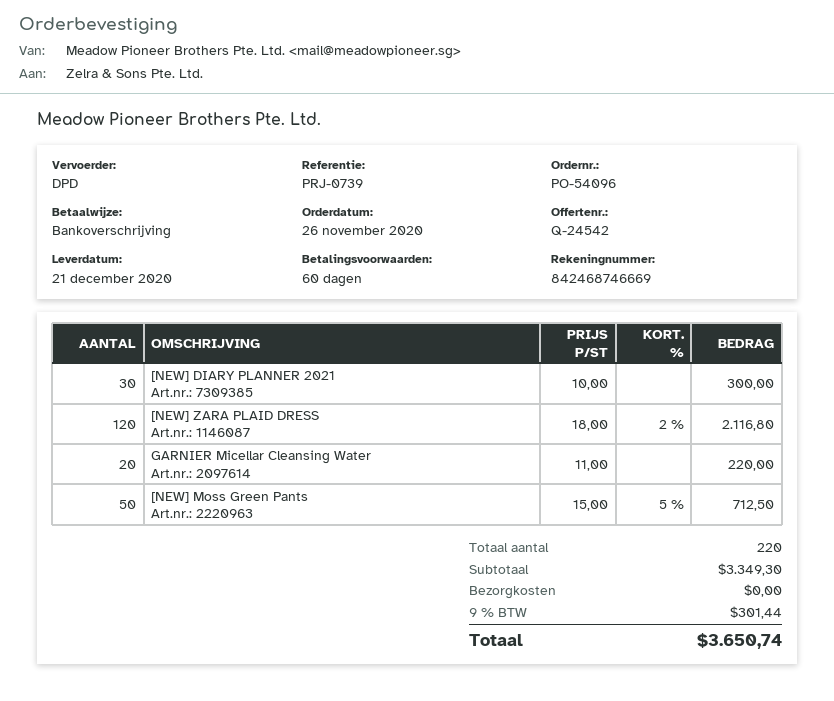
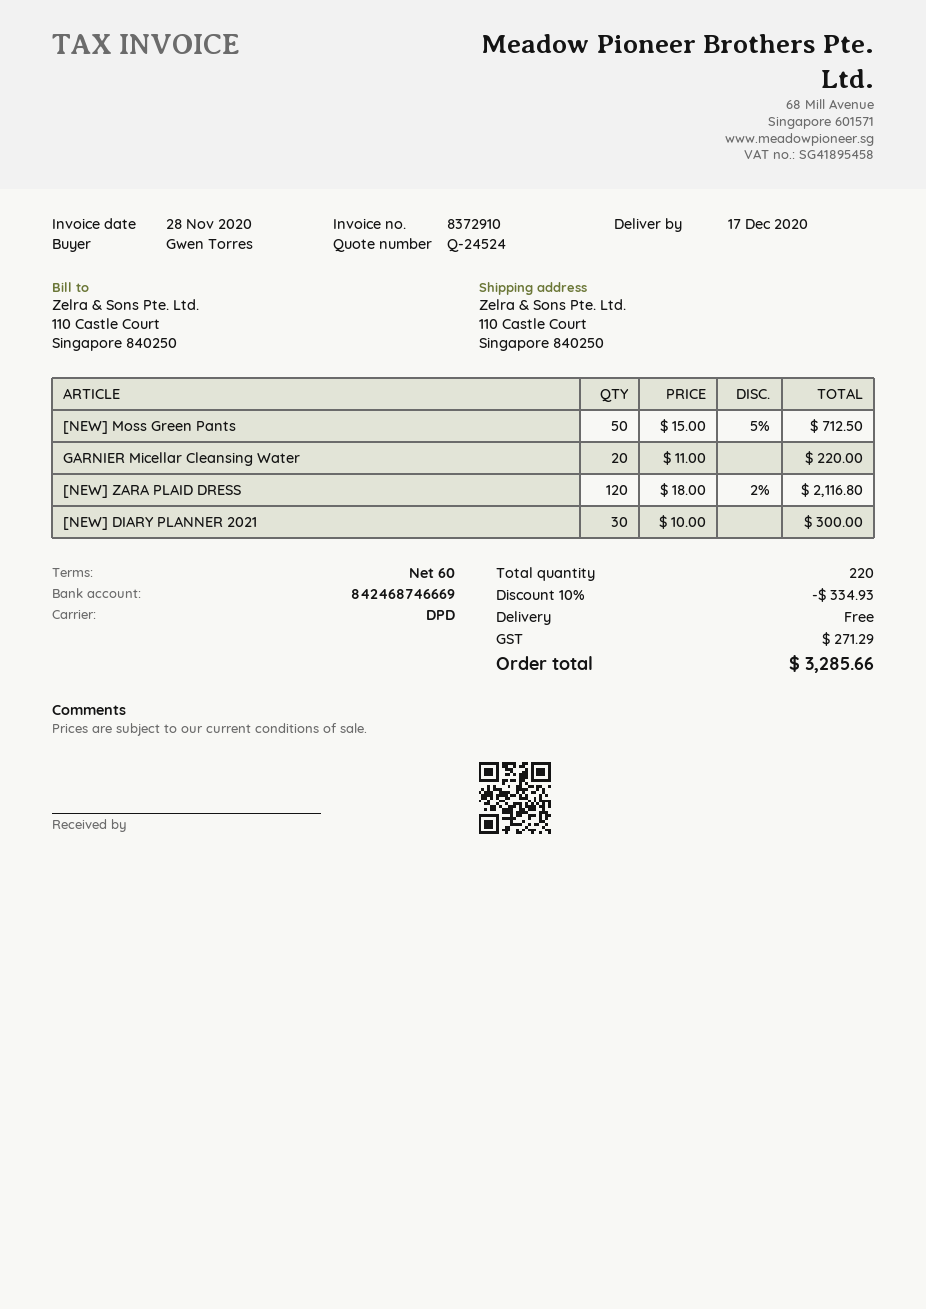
quote number: Q-24542 -> Q-24524
delivery date: 2020-12-21 -> 2020-12-17
discount: none -> 10% = 334.93
tax: 301.44 -> 271.29
total: 3650.74 -> 3285.66

